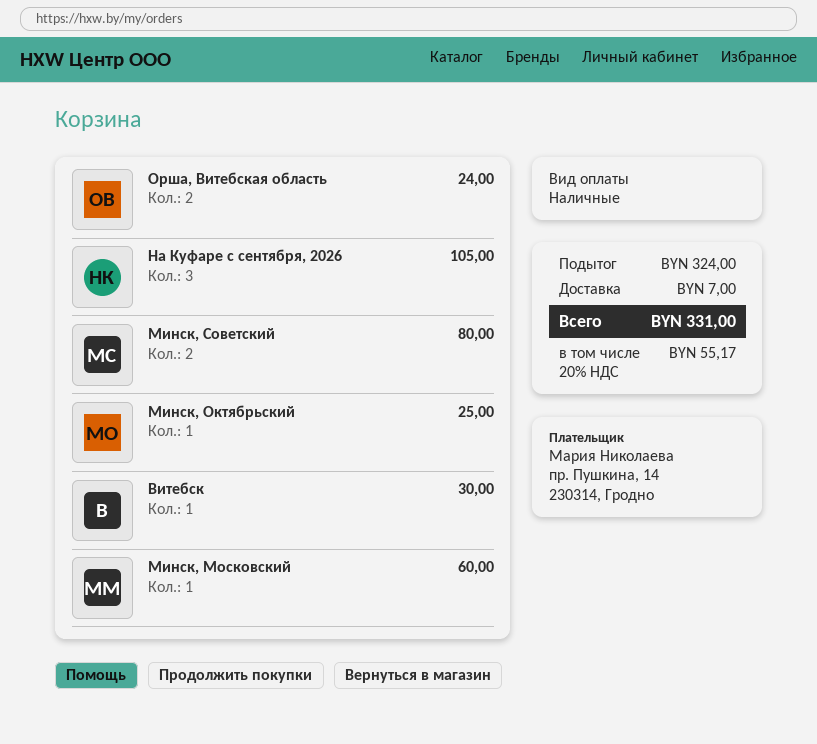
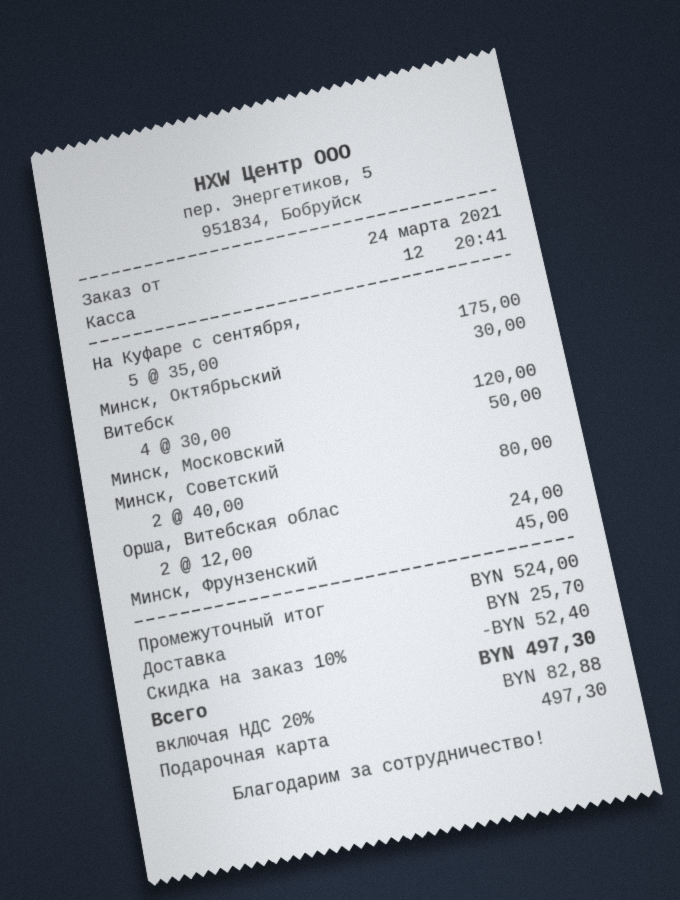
payment method: cash -> gift card
На Куфаре с сентября, 2026: 3 for 105.00 -> 5 for 175.00
Минск, Октябрьский: 1 for 25.00 -> 1 for 30.00
Витебск: 1 for 30.00 -> 4 for 120.00
Минск, Московский: 1 for 60.00 -> 1 for 50.00
Минск, Фрунзенский: none -> 1 for 45.00
subtotal: 324.00 -> 524.00
discount: none -> 10% = 52.40
shipping: 7.00 -> 25.70
tax: 20% = 55.17 -> 20% = 82.88
total: 331.00 -> 497.30

